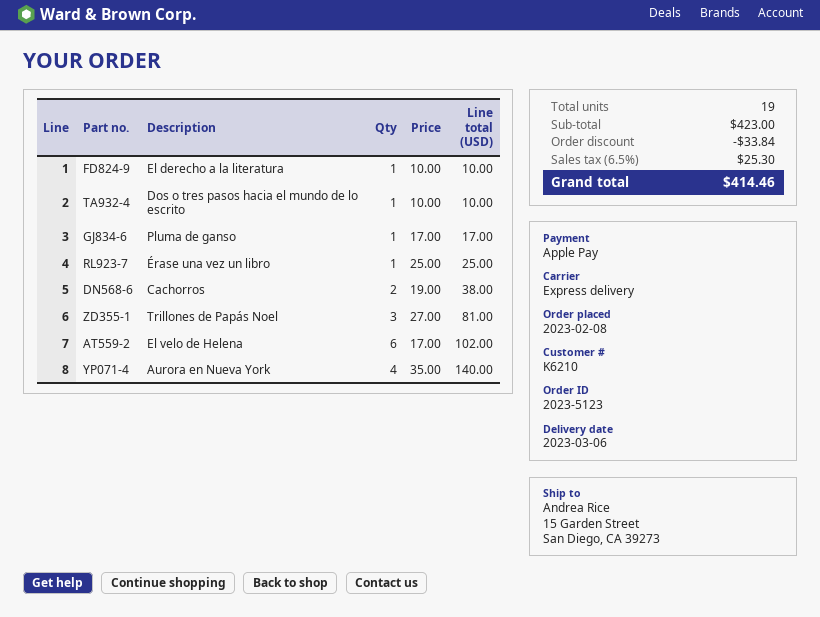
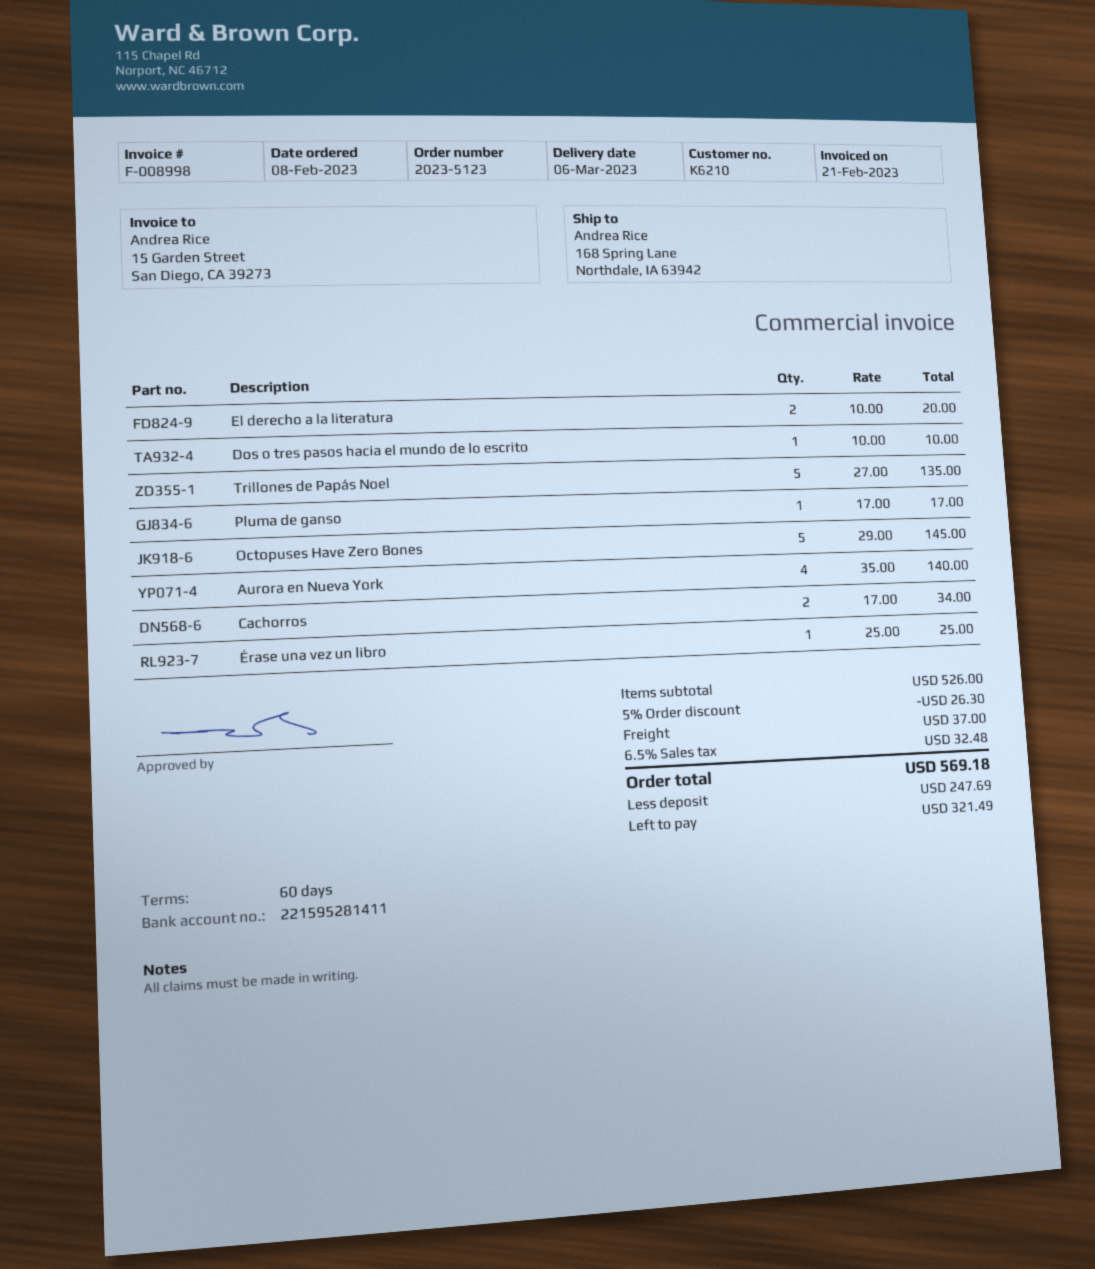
ship to: 15 Garden Street, San Diego, CA 39273 -> 168 Spring Lane, Northdale, IA 63942
El derecho a la literatura: 1 x 10.00 = 10.00 -> 2 x 10.00 = 20.00
Cachorros: 2 x 19.00 = 38.00 -> 2 x 17.00 = 34.00
Trillones de Papás Noel: 3 x 27.00 = 81.00 -> 5 x 27.00 = 135.00
El velo de Helena: 6 x 17.00 = 102.00 -> none
Octopuses Have Zero Bones: none -> 5 x 29.00 = 145.00
subtotal: 423.00 -> 526.00
discount: 33.84 -> 26.30
shipping: none -> 37.00
tax: 6.5% = 25.30 -> 6.5% = 32.48
total: 414.46 -> 569.18

